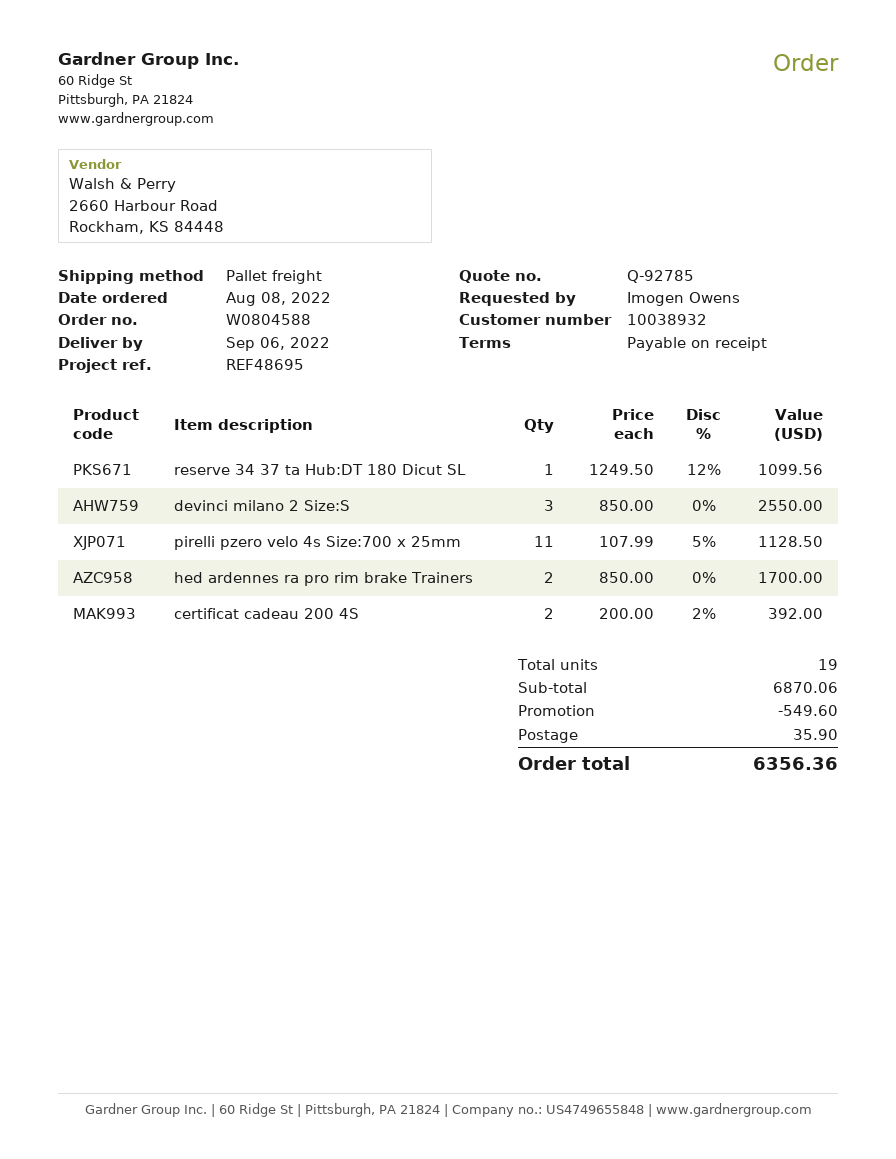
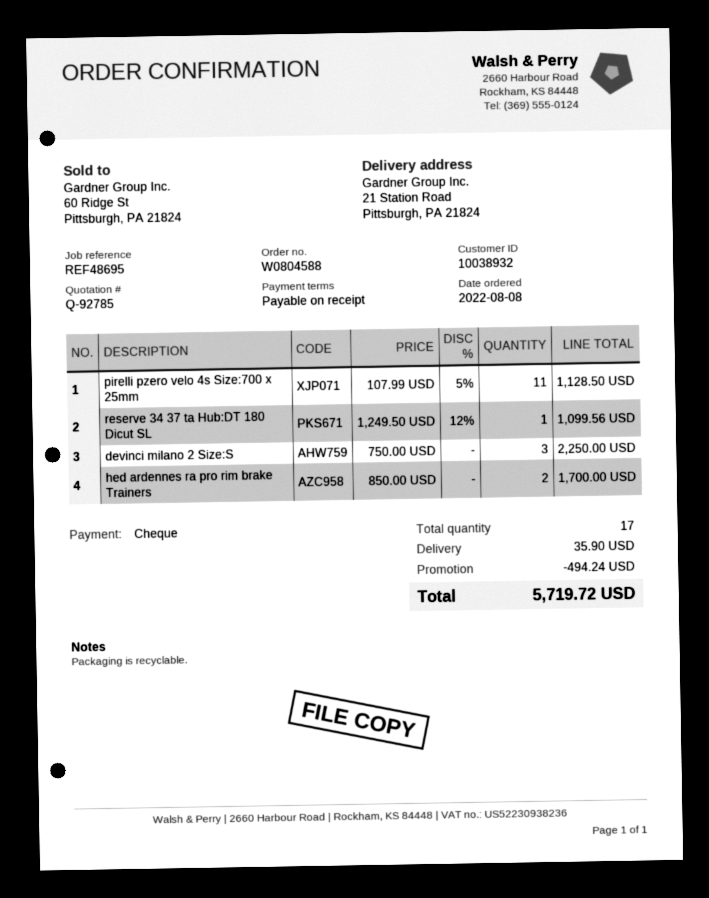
devinci milano 2 Size:S: 3 x 850.00 = 2550.00 -> 3 x 750.00 = 2250.00
certificat cadeau 200 4S: 2 x 200.00 - 2% = 392.00 -> none
total quantity: 19 -> 17
discount: 549.60 -> 494.24
total: 6356.36 -> 5719.72

